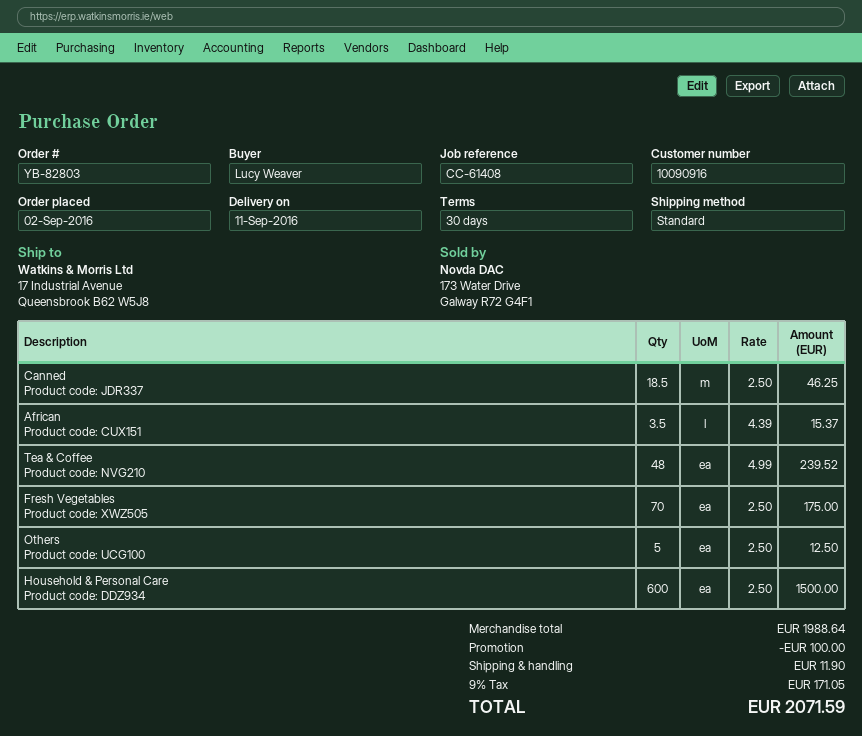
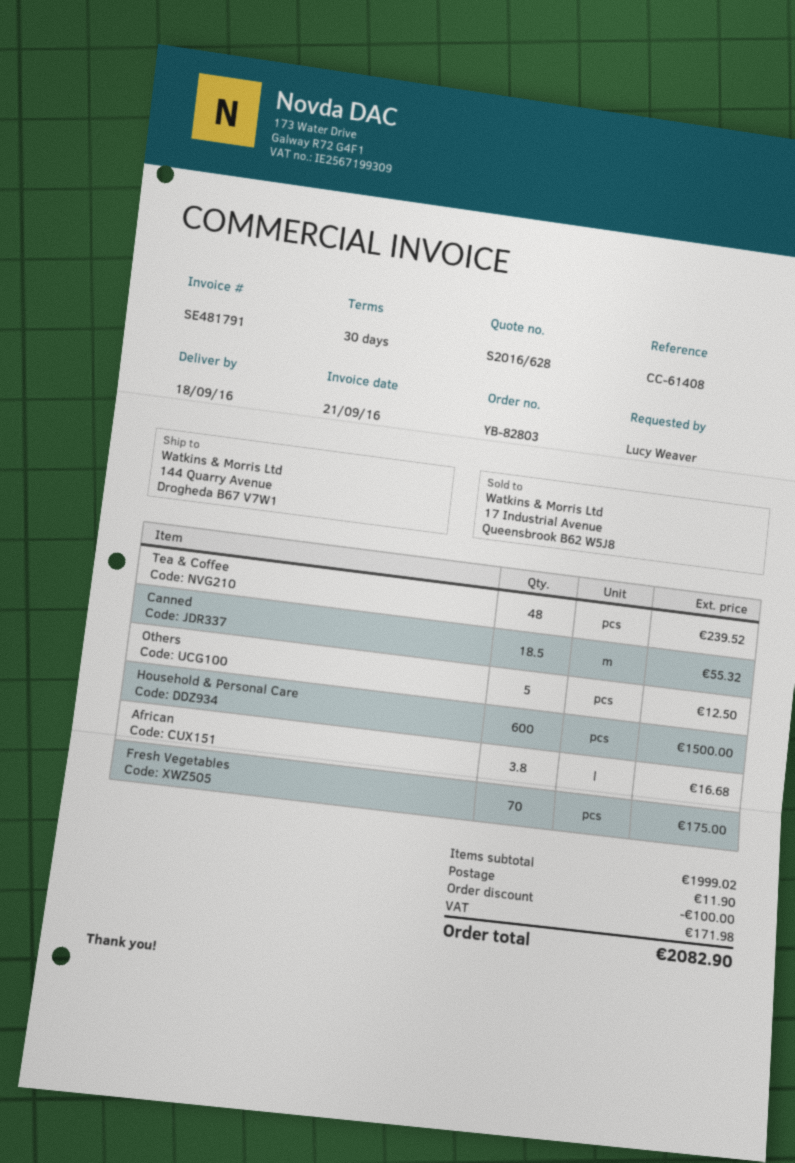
delivery date: 2016-09-11 -> 2016-09-18
ship to: 17 Industrial Avenue, Queensbrook B62 W5J8 -> 144 Quarry Avenue, Drogheda B67 V7W1
Canned: 18.5 for 46.25 -> 18.5 for 55.32
African: 3.5 for 15.37 -> 3.8 for 16.68
subtotal: 1988.64 -> 1999.02
tax: 171.05 -> 171.98
total: 2071.59 -> 2082.90

